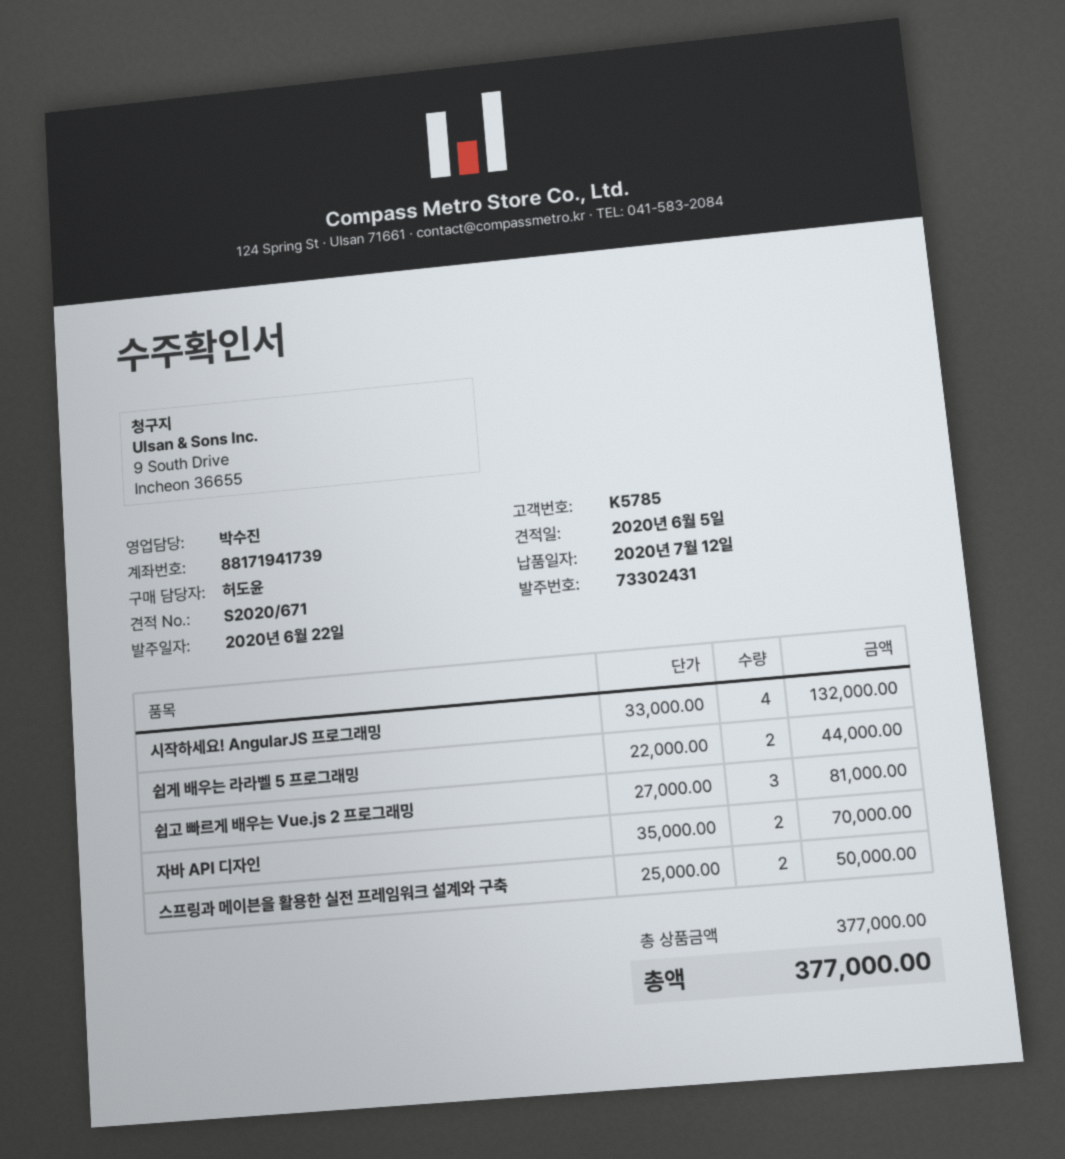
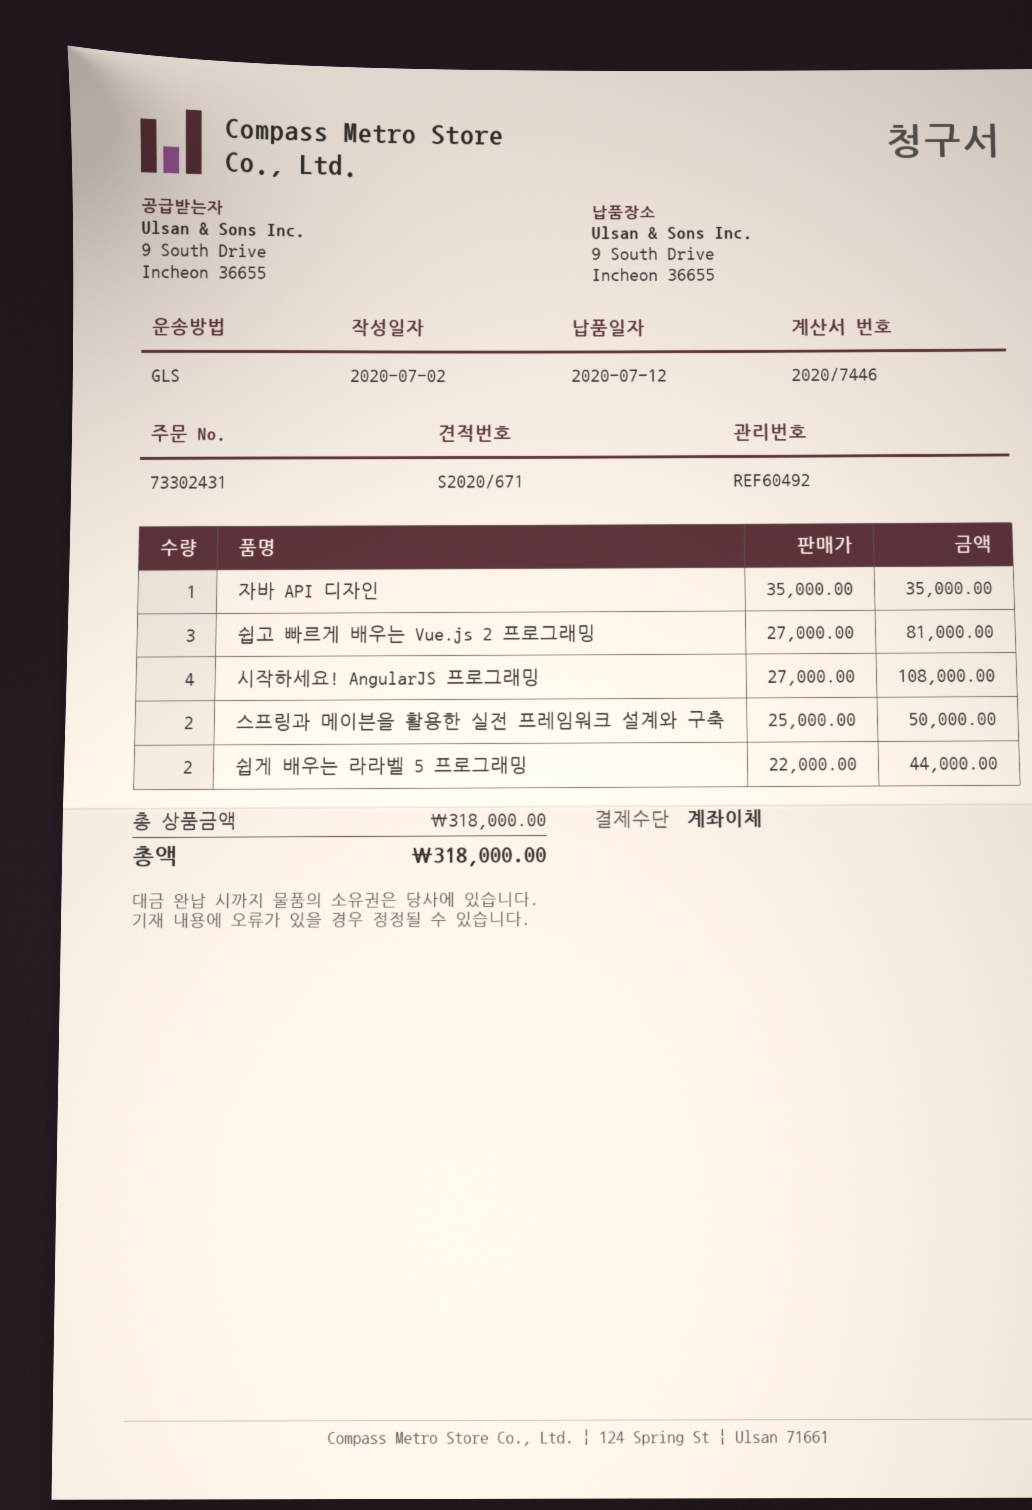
시작하세요! AngularJS 프로그래밍: 4 x 33000.00 = 132000.00 -> 4 x 27000.00 = 108000.00
자바 API 디자인: 2 x 35000.00 = 70000.00 -> 1 x 35000.00 = 35000.00
subtotal: 377000.00 -> 318000.00
total: 377000.00 -> 318000.00

